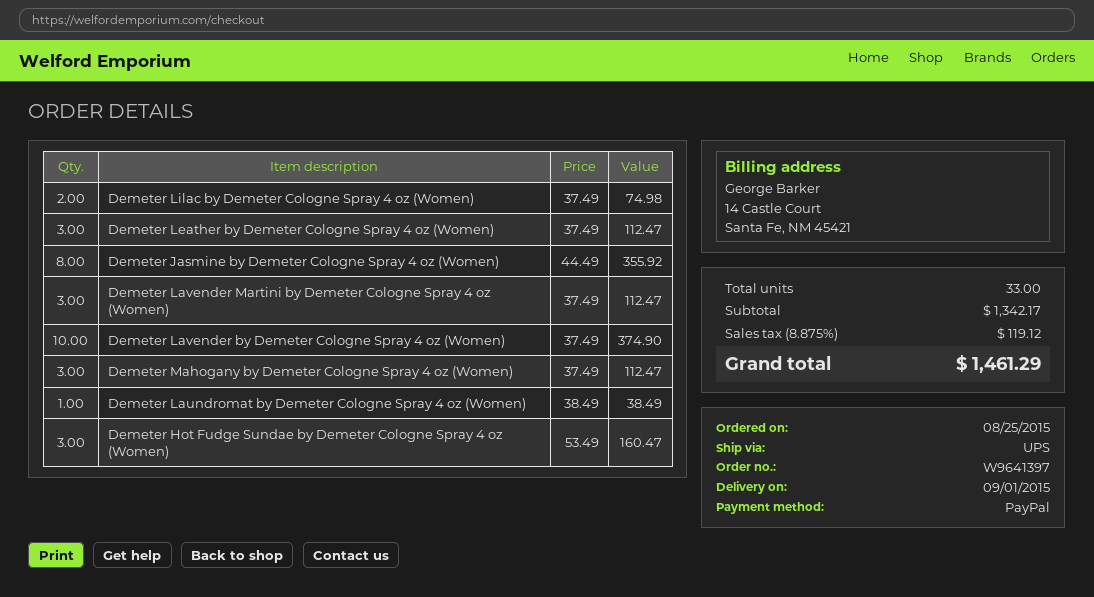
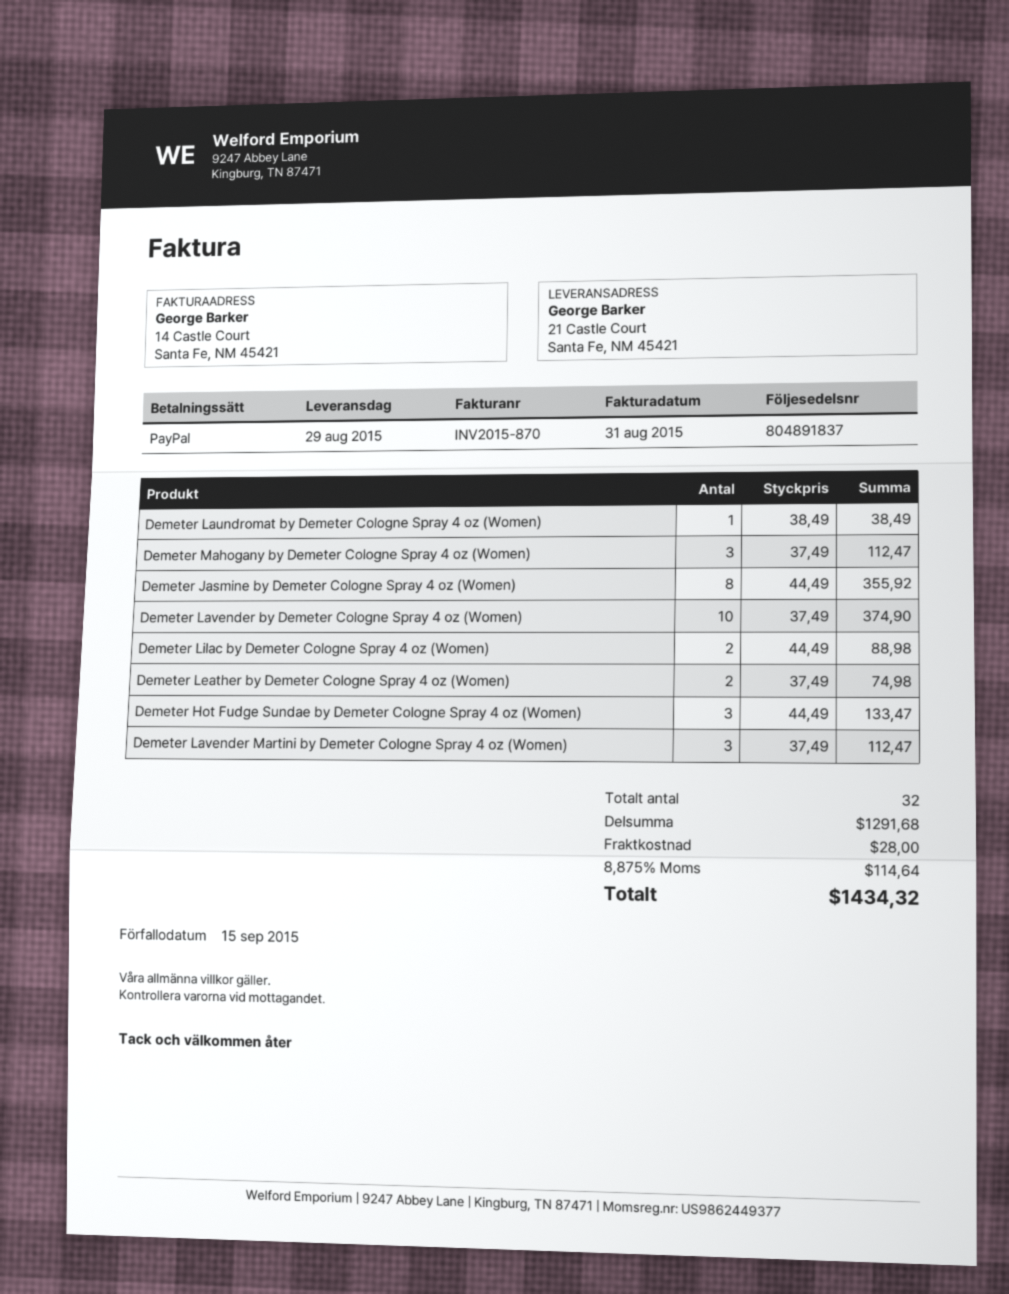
delivery date: 2015-09-01 -> 2015-08-29
Demeter Lilac by Demeter Cologne Spray 4 oz (Women): 2 x 37.49 = 74.98 -> 2 x 44.49 = 88.98
Demeter Leather by Demeter Cologne Spray 4 oz (Women): 3 x 37.49 = 112.47 -> 2 x 37.49 = 74.98
Demeter Hot Fudge Sundae by Demeter Cologne Spray 4 oz (Women): 3 x 53.49 = 160.47 -> 3 x 44.49 = 133.47
total quantity: 33 -> 32
subtotal: 1342.17 -> 1291.68
shipping: none -> 28.00
tax: 8.875% = 119.12 -> 8.875% = 114.64
total: 1461.29 -> 1434.32

